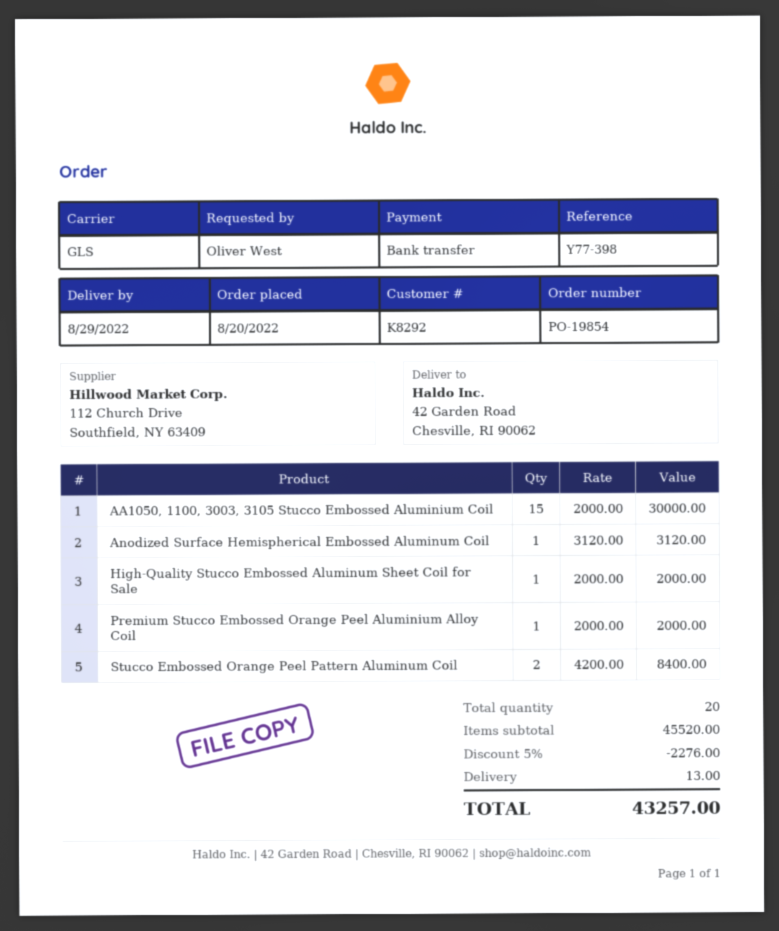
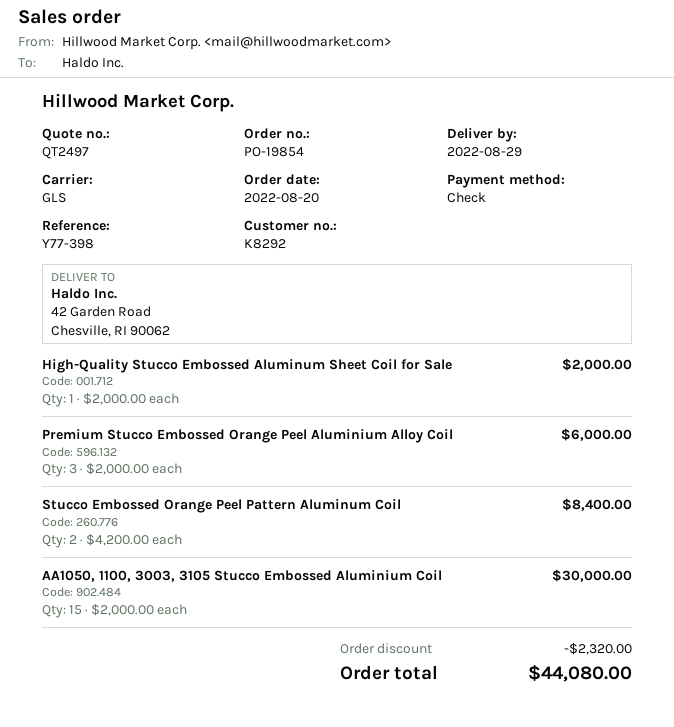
payment method: bank transfer -> cheque
Anodized Surface Hemispherical Embossed Aluminum Coil: 1 x 3120.00 = 3120.00 -> none
Premium Stucco Embossed Orange Peel Aluminium Alloy Coil: 1 x 2000.00 = 2000.00 -> 3 x 2000.00 = 6000.00
discount: 2276.00 -> 2320.00
shipping: 13.00 -> none
total: 43257.00 -> 44080.00

